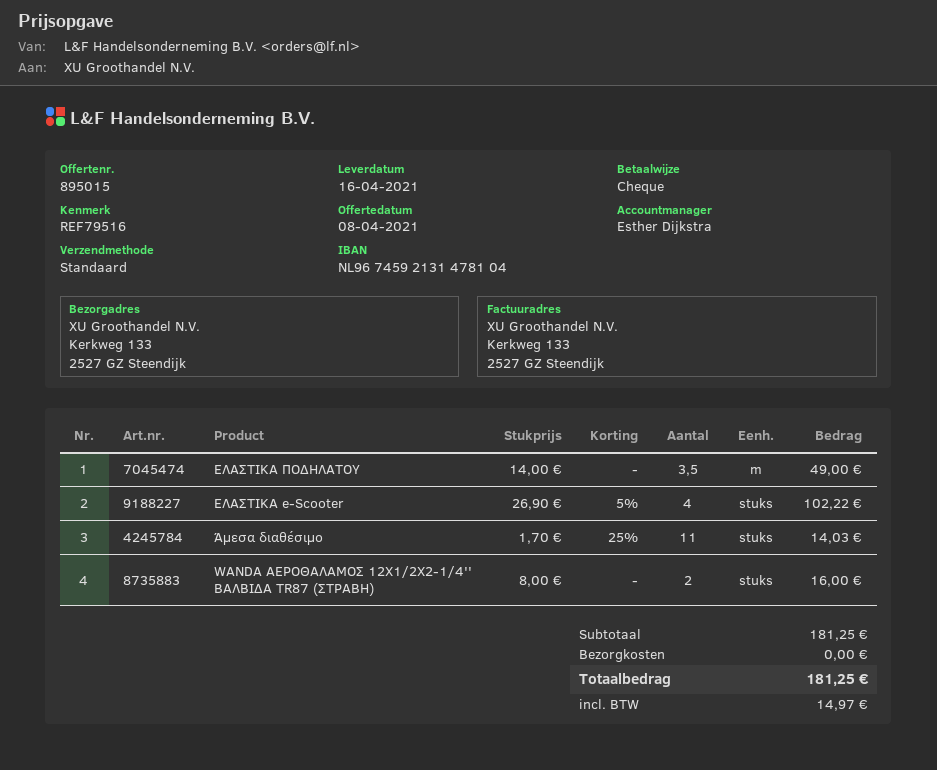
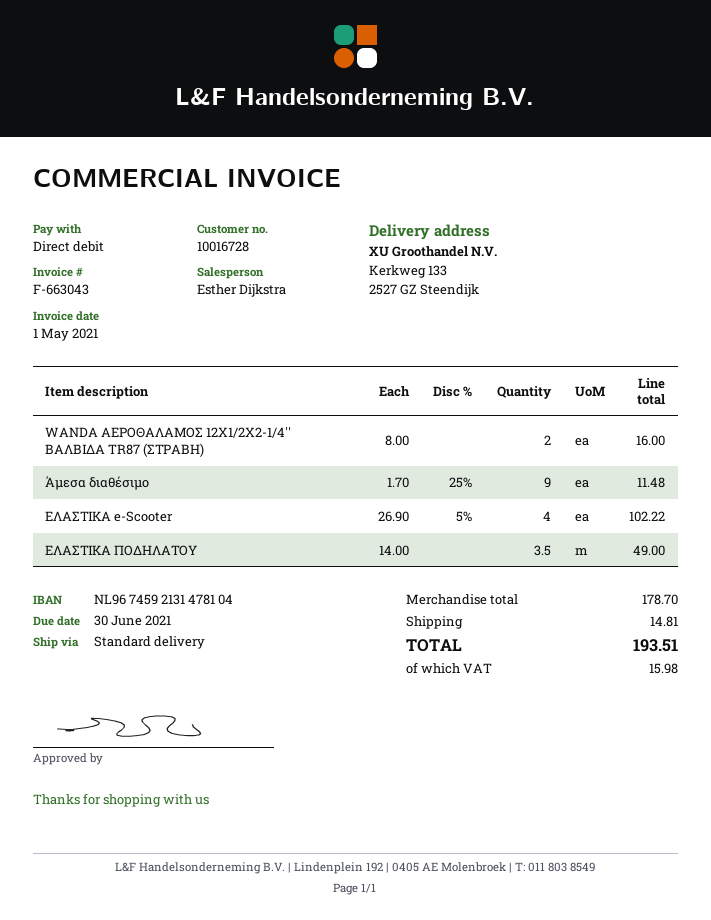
payment method: cheque -> direct debit
Άμεσα διαθέσιμο: 11 x 1.70 - 25% = 14.03 -> 9 x 1.70 - 25% = 11.48
subtotal: 181.25 -> 178.70
shipping: 0.00 -> 14.81
tax: 14.97 -> 15.98
total: 181.25 -> 193.51

